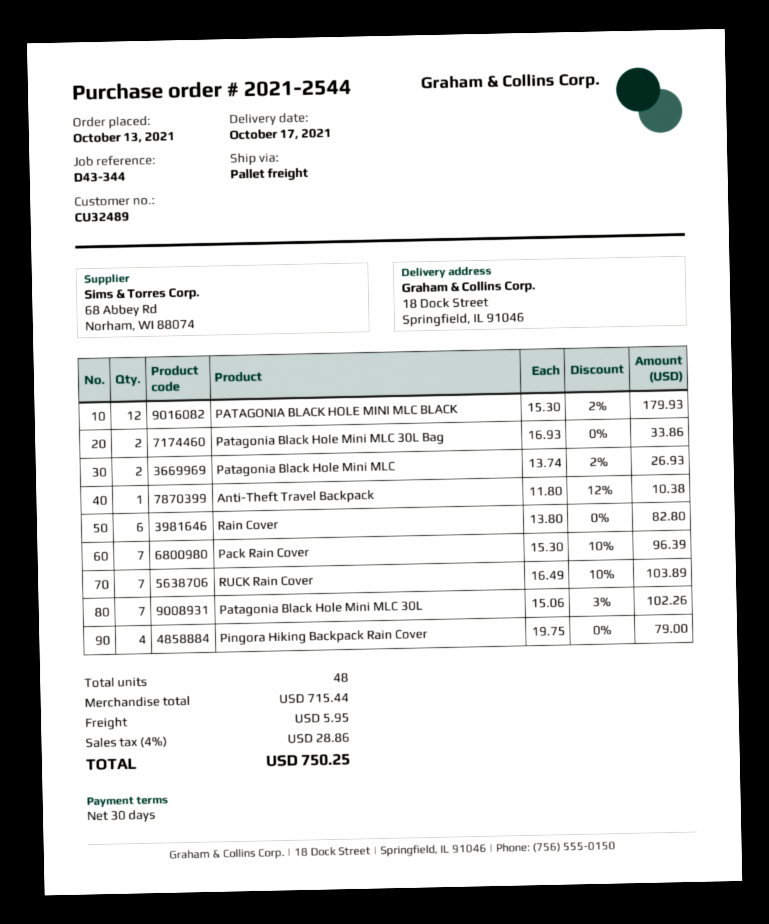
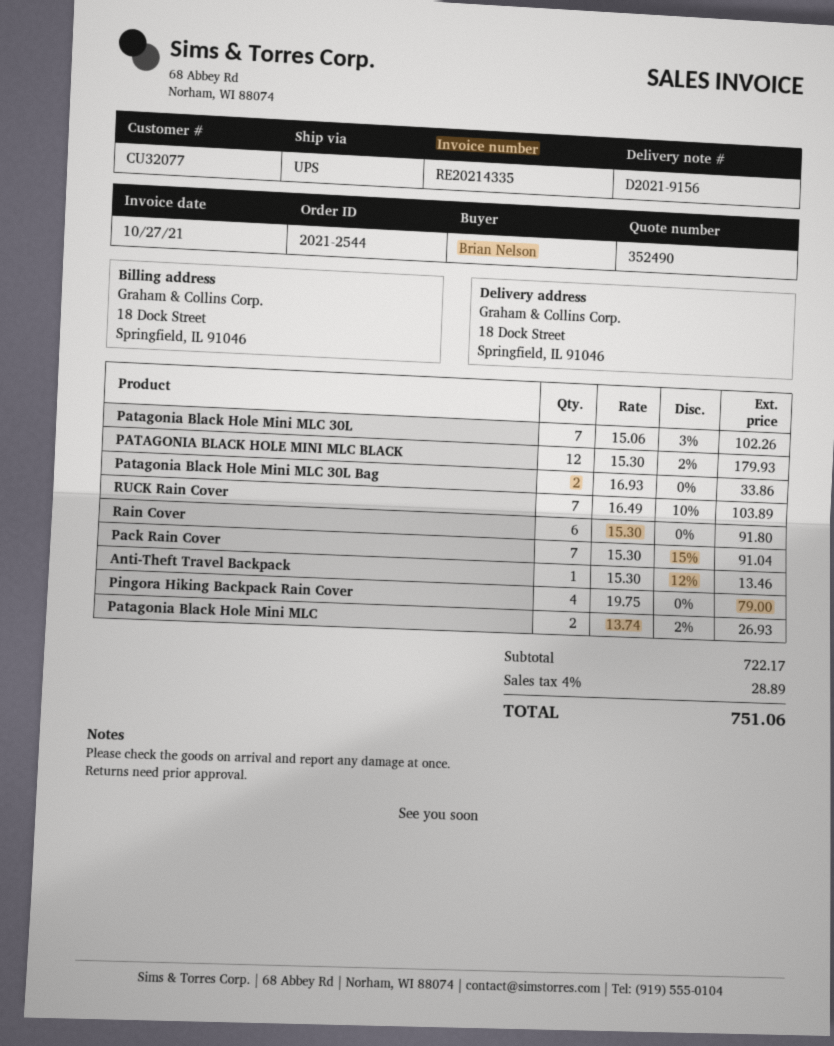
customer number: CU32489 -> CU32077
shipping method: pallet freight -> UPS
Anti-Theft Travel Backpack: 1 x 11.80 - 12% = 10.38 -> 1 x 15.30 - 12% = 13.46
Rain Cover: 6 x 13.80 = 82.80 -> 6 x 15.30 = 91.80
Pack Rain Cover: 7 x 15.30 - 10% = 96.39 -> 7 x 15.30 - 15% = 91.04
subtotal: 715.44 -> 722.17
shipping: 5.95 -> none
tax: 4% = 28.86 -> 4% = 28.89
total: 750.25 -> 751.06

